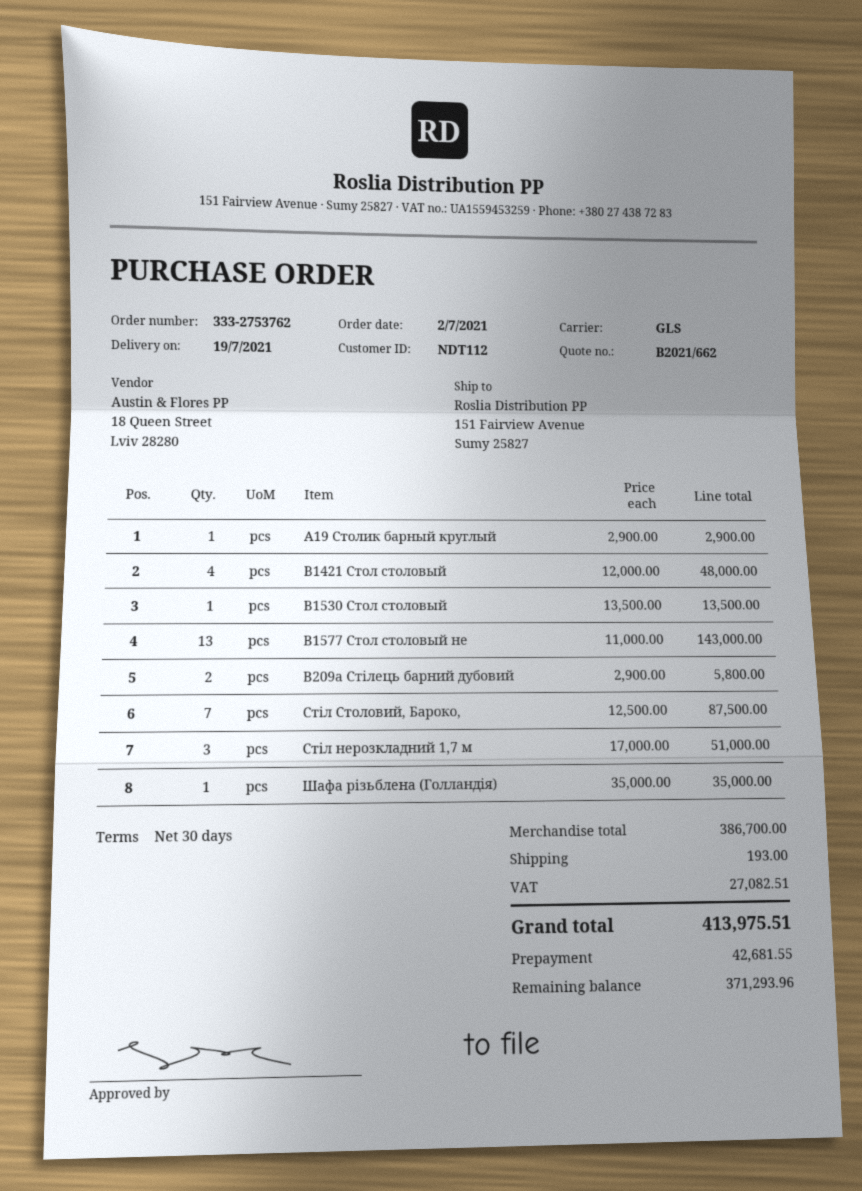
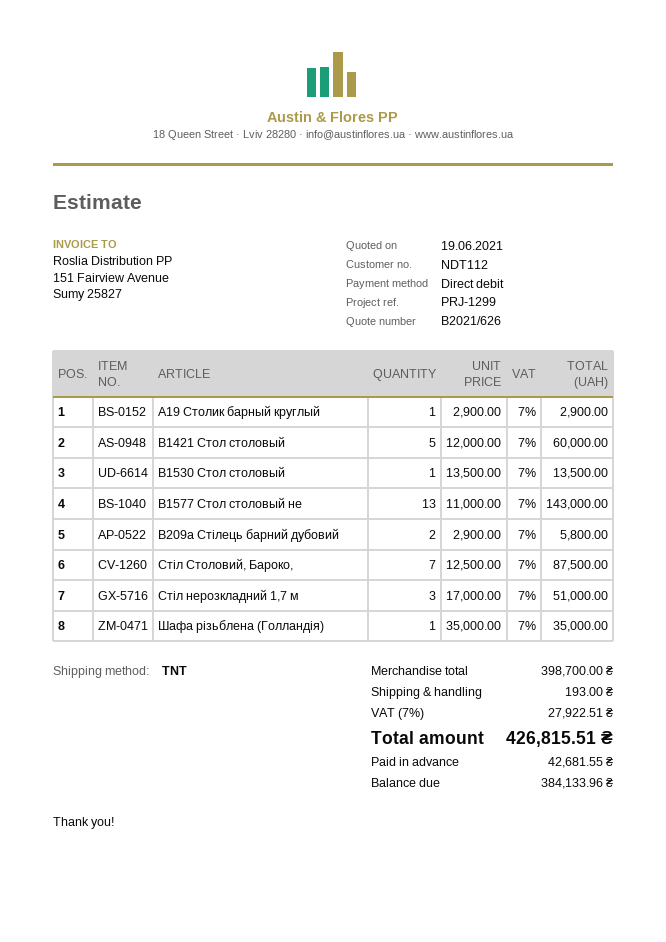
quote number: B2021/662 -> B2021/626
shipping method: GLS -> TNT
В1421 Стол столовый: 4 x 12000.00 = 48000.00 -> 5 x 12000.00 = 60000.00
subtotal: 386700.00 -> 398700.00
tax: 27082.51 -> 27922.51
total: 413975.51 -> 426815.51
balance: 371293.96 -> 384133.96

